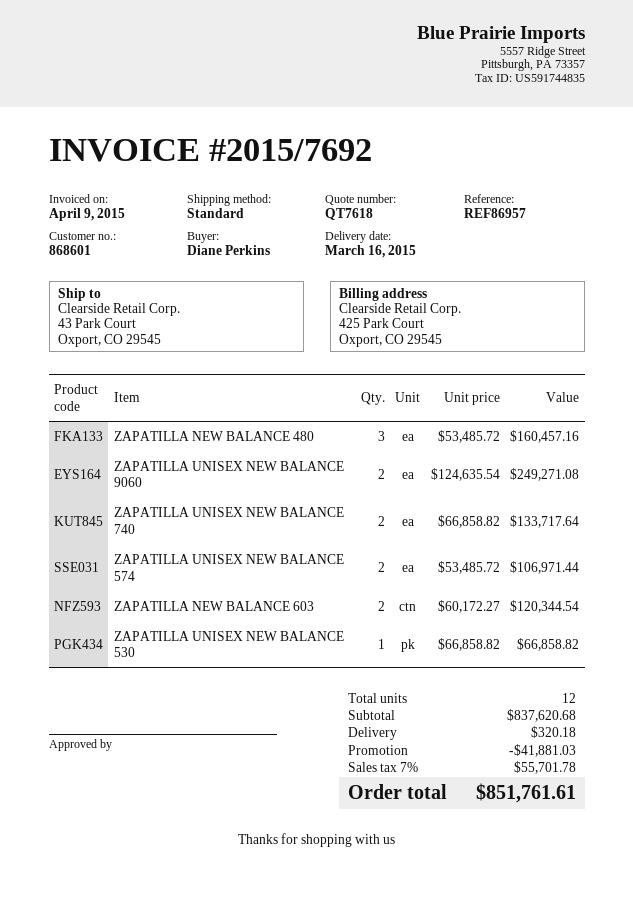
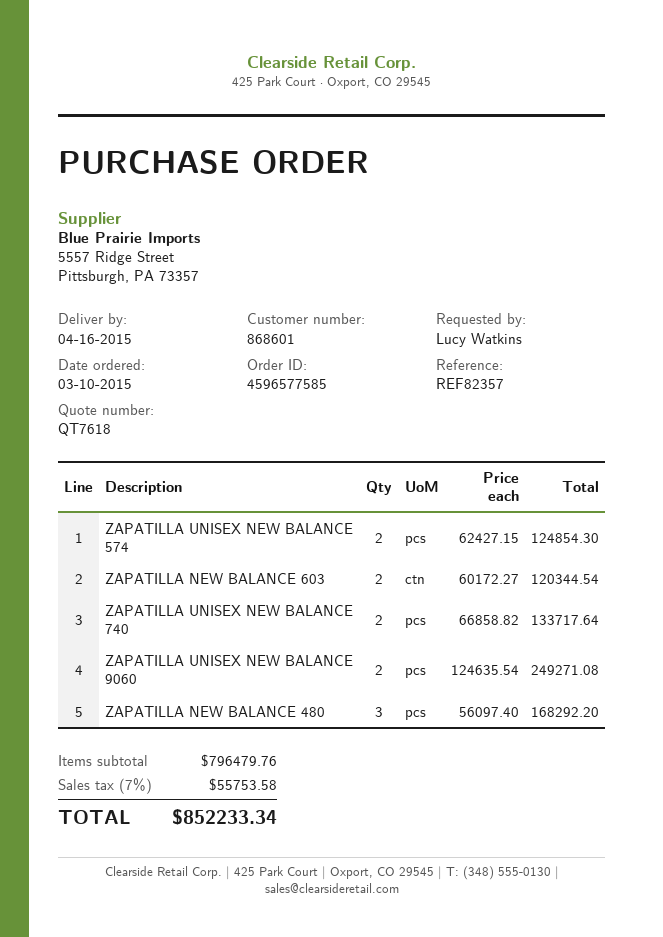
delivery date: 2015-03-16 -> 2015-04-16
reference: REF86957 -> REF82357
ordered by: Diane Perkins -> Lucy Watkins
ZAPATILLA NEW BALANCE 480: 3 x 53485.72 = 160457.16 -> 3 x 56097.40 = 168292.20
ZAPATILLA UNISEX NEW BALANCE 574: 2 x 53485.72 = 106971.44 -> 2 x 62427.15 = 124854.30
ZAPATILLA UNISEX NEW BALANCE 530: 1 x 66858.82 = 66858.82 -> none
subtotal: 837620.68 -> 796479.76
discount: 41881.03 -> none
shipping: 320.18 -> none
tax: 7% = 55701.78 -> 7% = 55753.58
total: 851761.61 -> 852233.34

